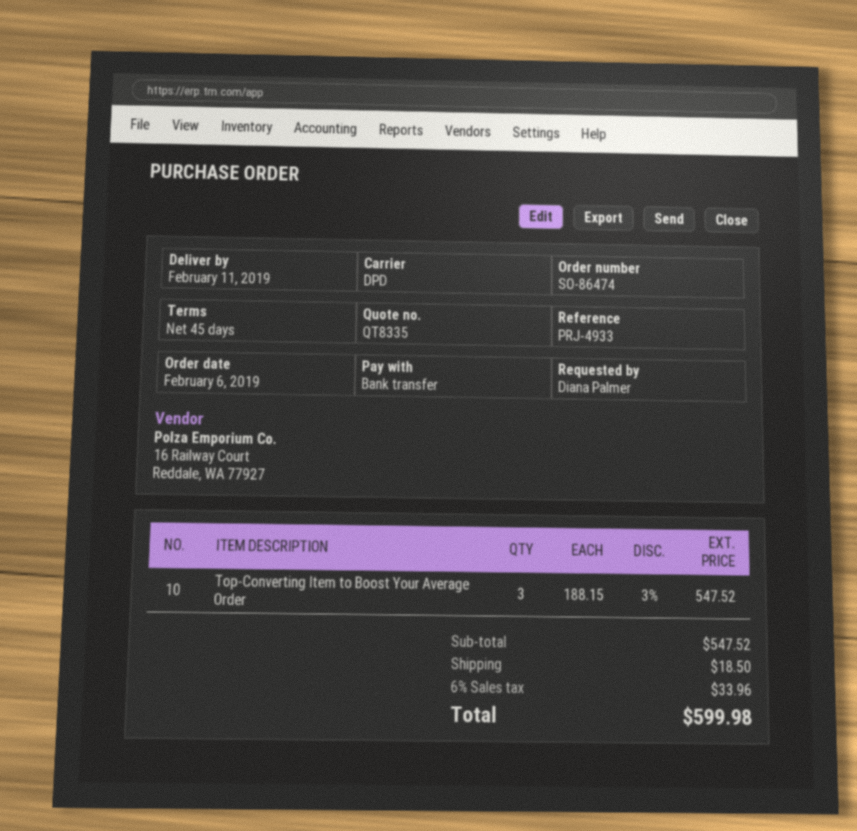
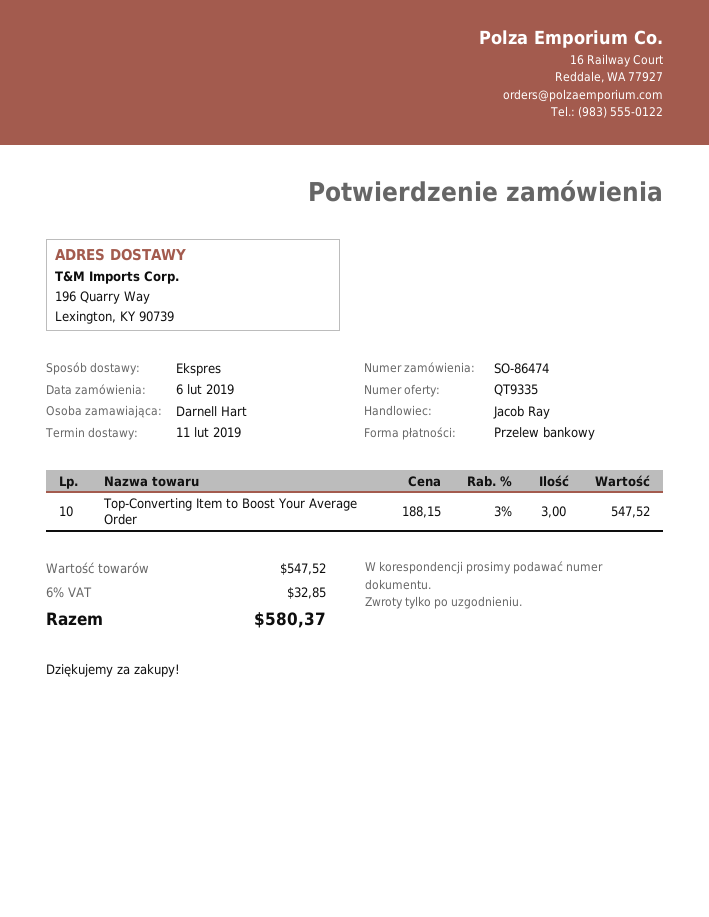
quote number: QT8335 -> QT9335
ordered by: Diana Palmer -> Darnell Hart
shipping method: DPD -> express
shipping: 18.50 -> none
tax: 6% = 33.96 -> 6% = 32.85
total: 599.98 -> 580.37

